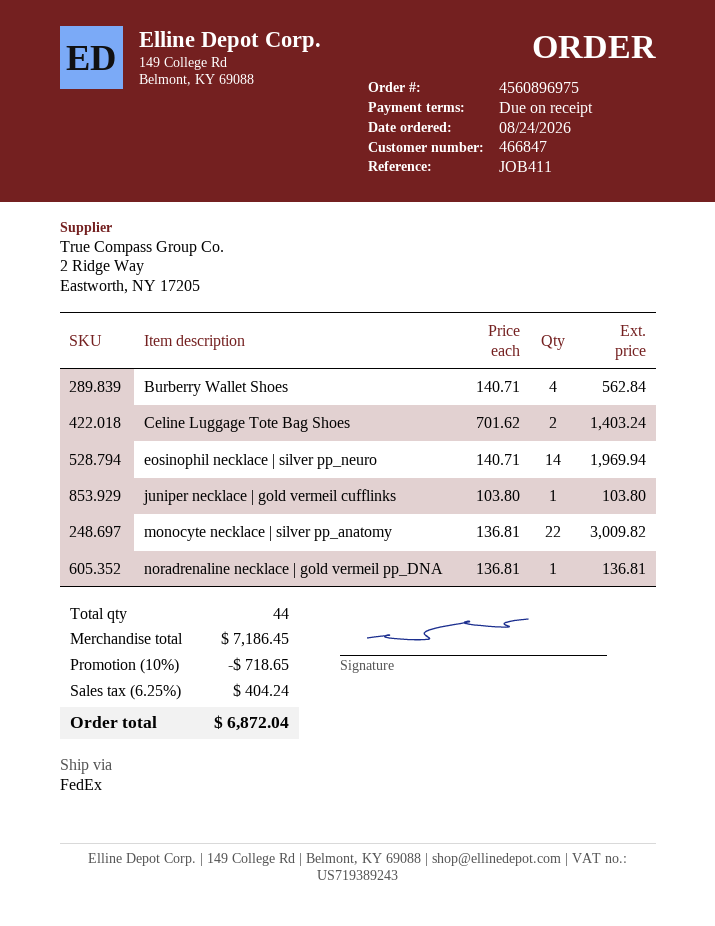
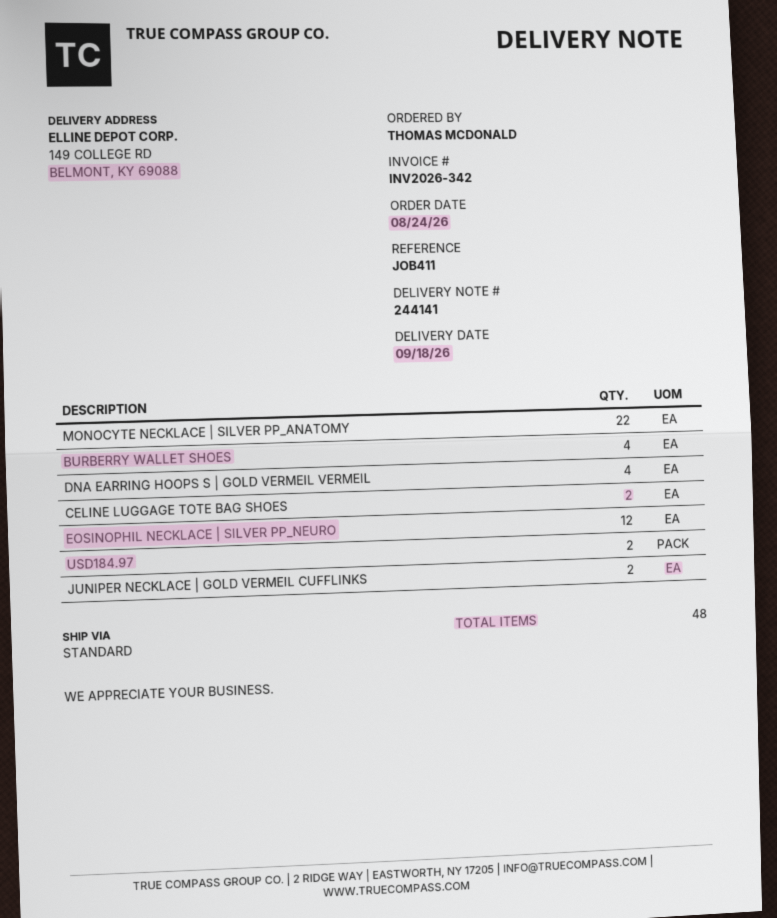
shipping method: FedEx -> standard
eosinophil necklace | silver pp_neuro: 14 -> 12
juniper necklace | gold vermeil cufflinks: 1 -> 2
noradrenaline necklace | gold vermeil pp_DNA: 1 -> none
DNA EARRING HOOPS S | GOLD VERMEIL VERMEIL: none -> 4
USD184.97: none -> 2
total quantity: 44 -> 48

